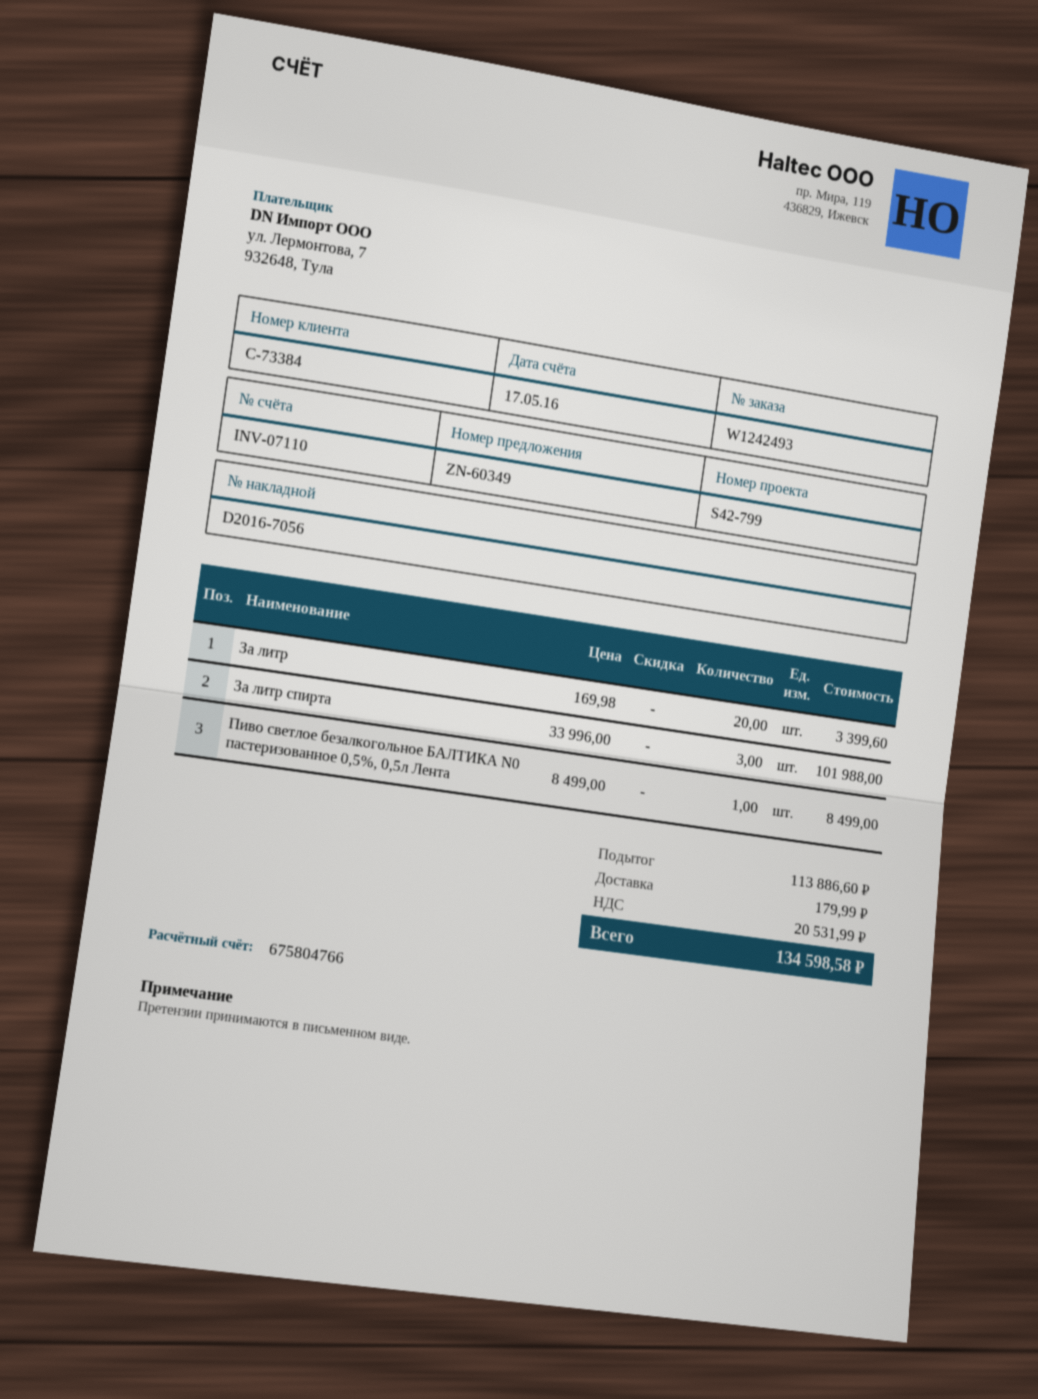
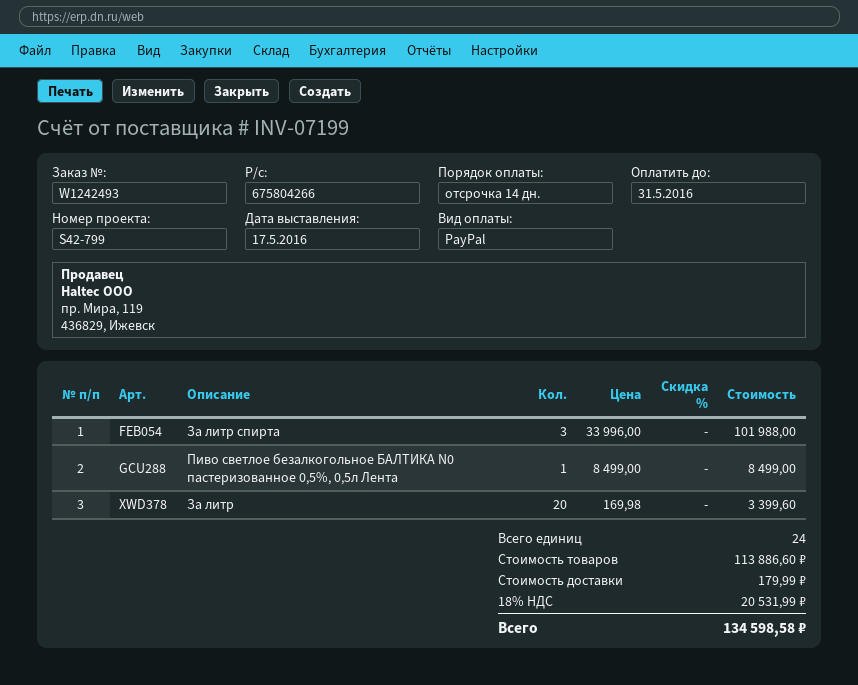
invoice number: INV-07110 -> INV-07199
bank account: 675804766 -> 675804266

